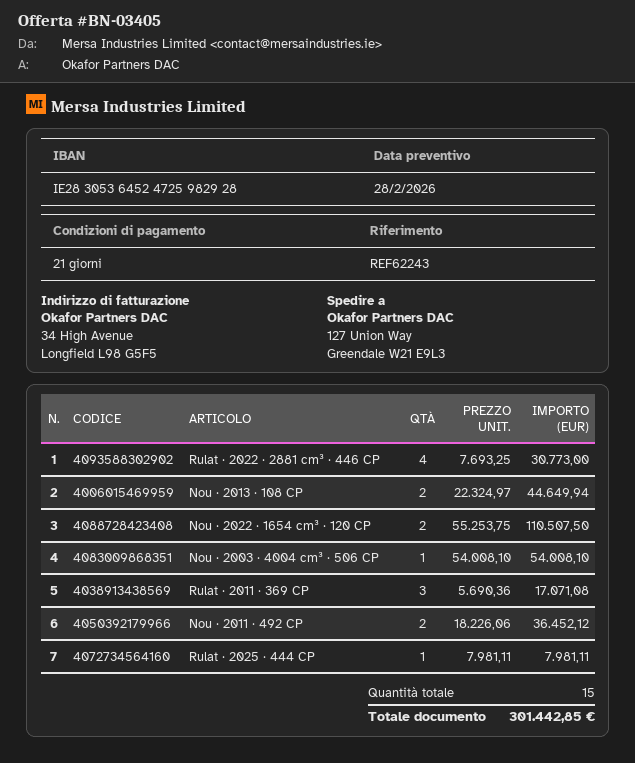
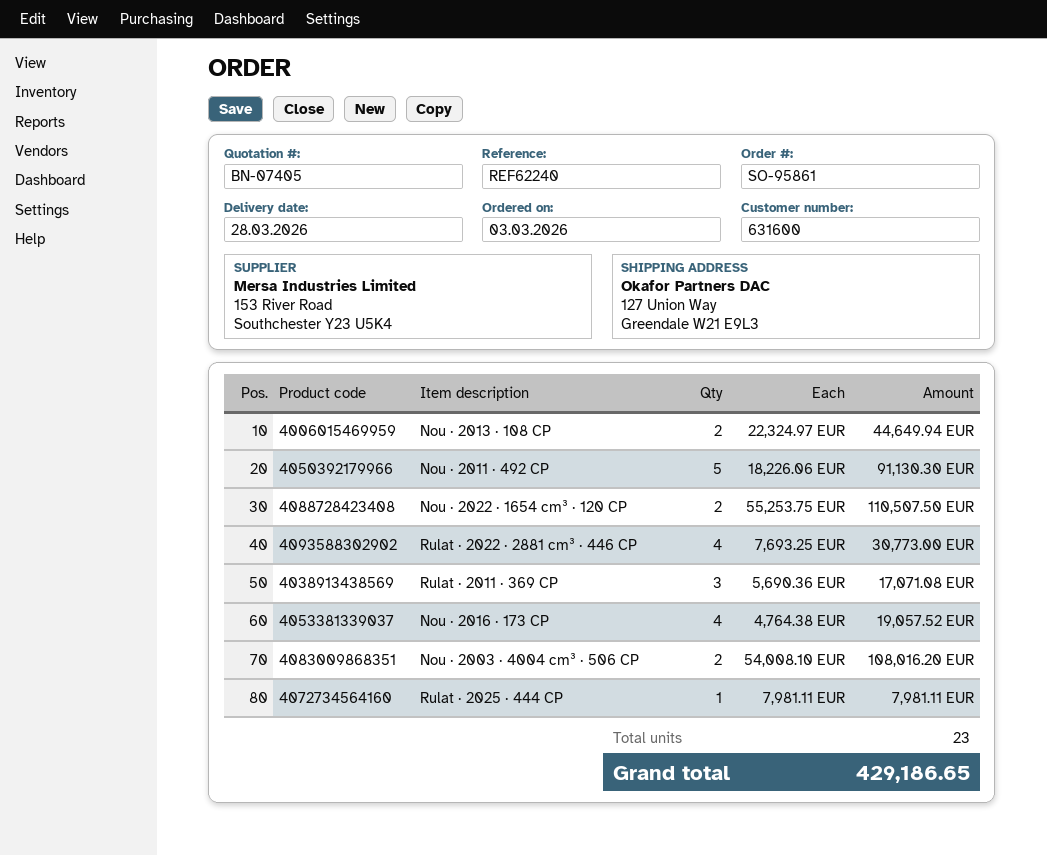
quote number: BN-03405 -> BN-07405
reference: REF62243 -> REF62240
Nou · 2003 · 4004 cm³ · 506 CP: 1 x 54008.10 = 54008.10 -> 2 x 54008.10 = 108016.20
Nou · 2011 · 492 CP: 2 x 18226.06 = 36452.12 -> 5 x 18226.06 = 91130.30
Nou · 2016 · 173 CP: none -> 4 x 4764.38 = 19057.52
total quantity: 15 -> 23
total: 301442.85 -> 429186.65

